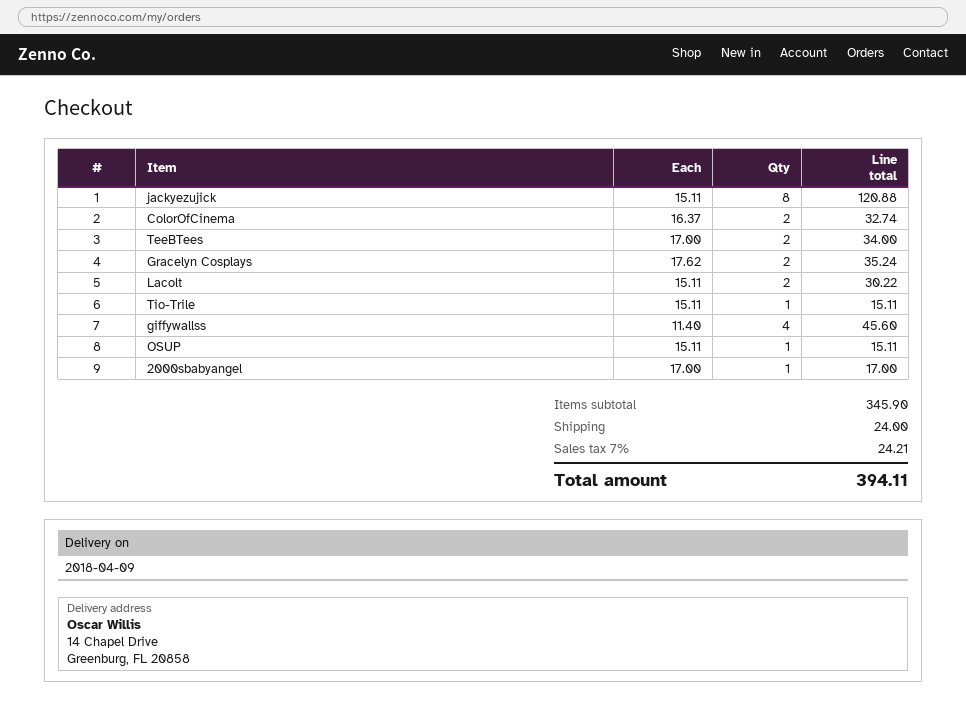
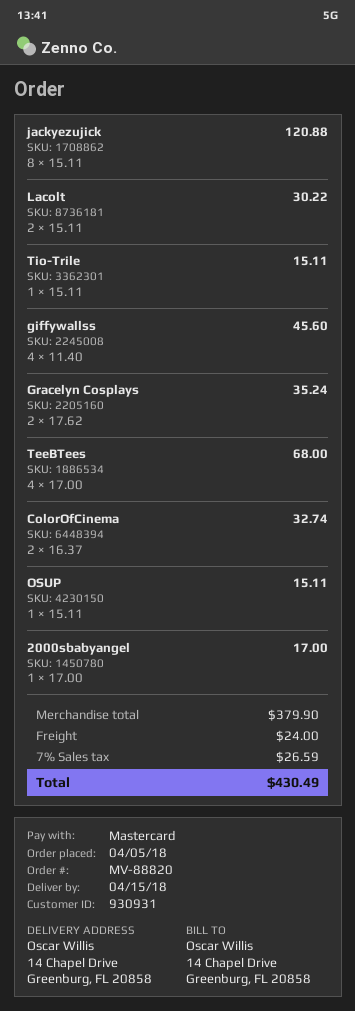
delivery date: 2018-04-09 -> 2018-04-15
TeeBTees: 2 x 17.00 = 34.00 -> 4 x 17.00 = 68.00
subtotal: 345.90 -> 379.90
tax: 7% = 24.21 -> 7% = 26.59
total: 394.11 -> 430.49

